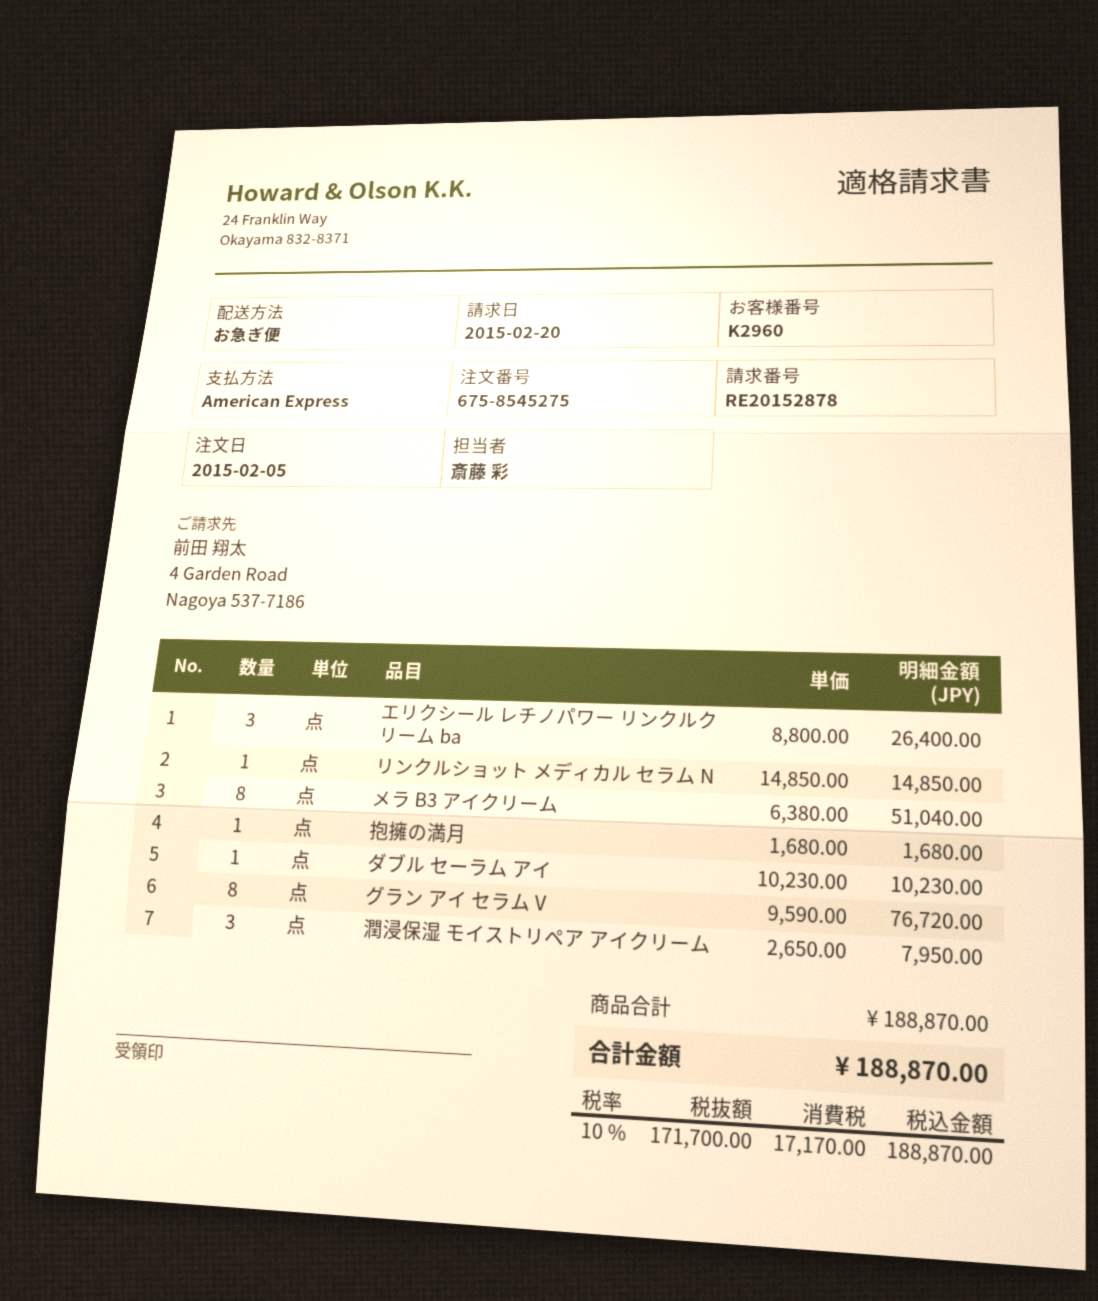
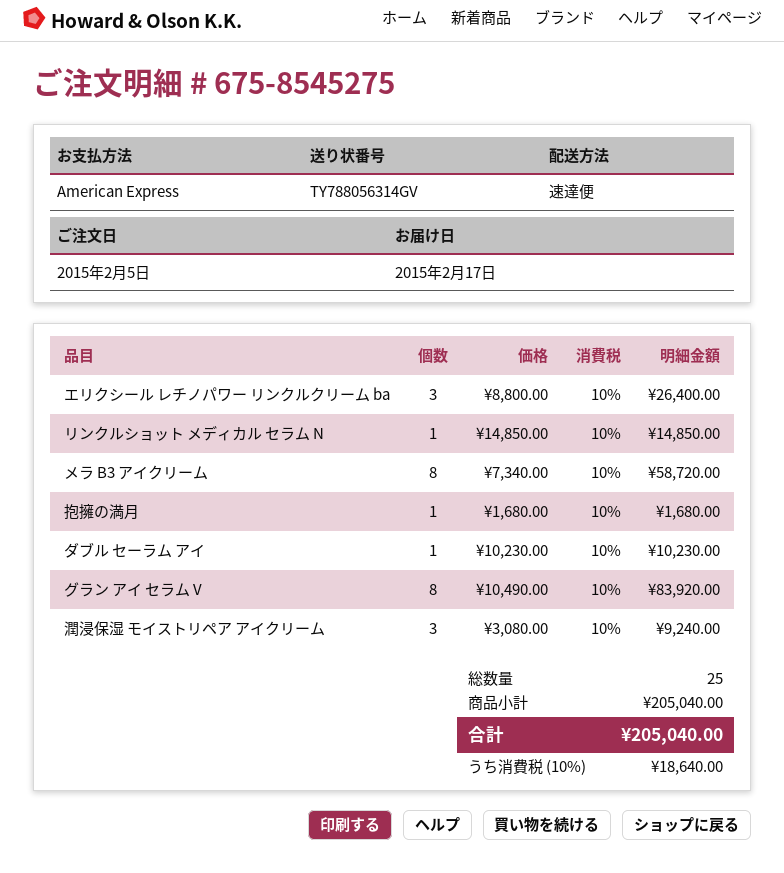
メラ B3 アイクリーム: 8 x 6380.00 = 51040.00 -> 8 x 7340.00 = 58720.00
グラン アイ セラム V: 8 x 9590.00 = 76720.00 -> 8 x 10490.00 = 83920.00
潤浸保湿 モイストリペア アイクリーム: 3 x 2650.00 = 7950.00 -> 3 x 3080.00 = 9240.00
subtotal: 188870.00 -> 205040.00
tax: 10% = 17170.00 -> 10% = 18640.00
total: 188870.00 -> 205040.00

